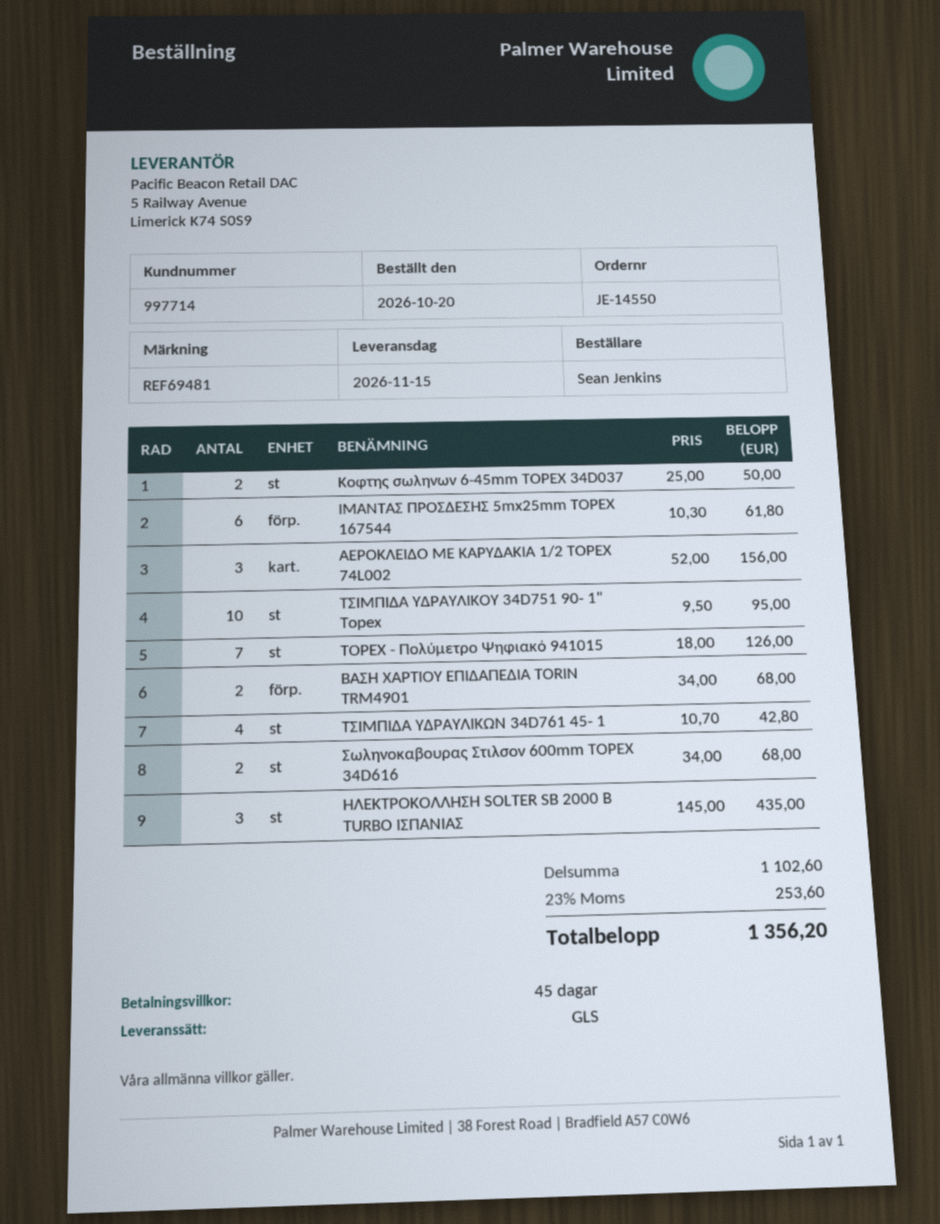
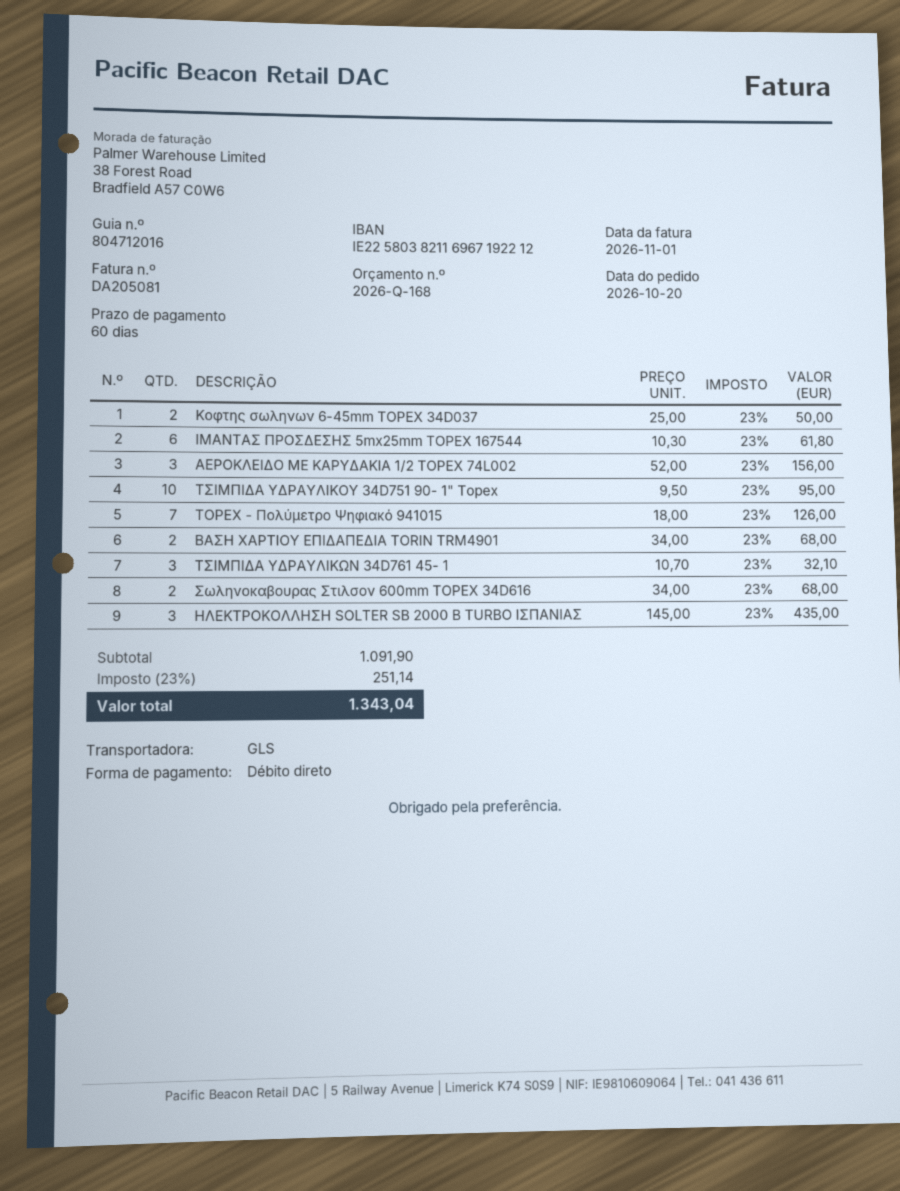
payment terms: 45 days -> 60 days
ΤΣΙΜΠΙΔΑ ΥΔΡΑΥΛΙΚΩΝ 34D761 45- 1: 4 x 10.70 = 42.80 -> 3 x 10.70 = 32.10
subtotal: 1102.60 -> 1091.90
tax: 23% = 253.60 -> 23% = 251.14
total: 1356.20 -> 1343.04

